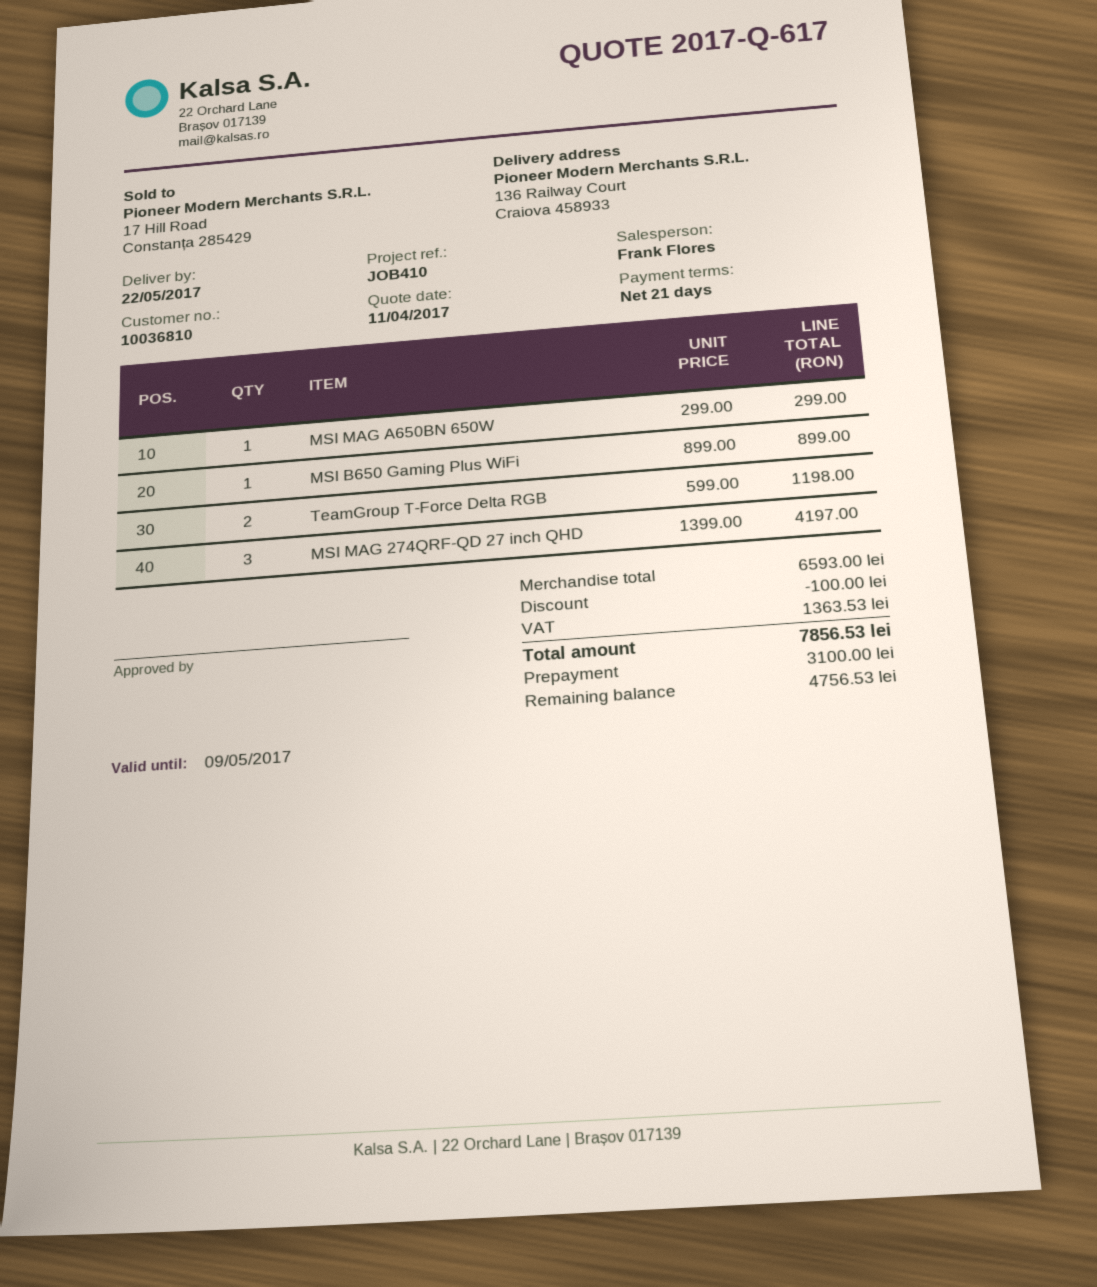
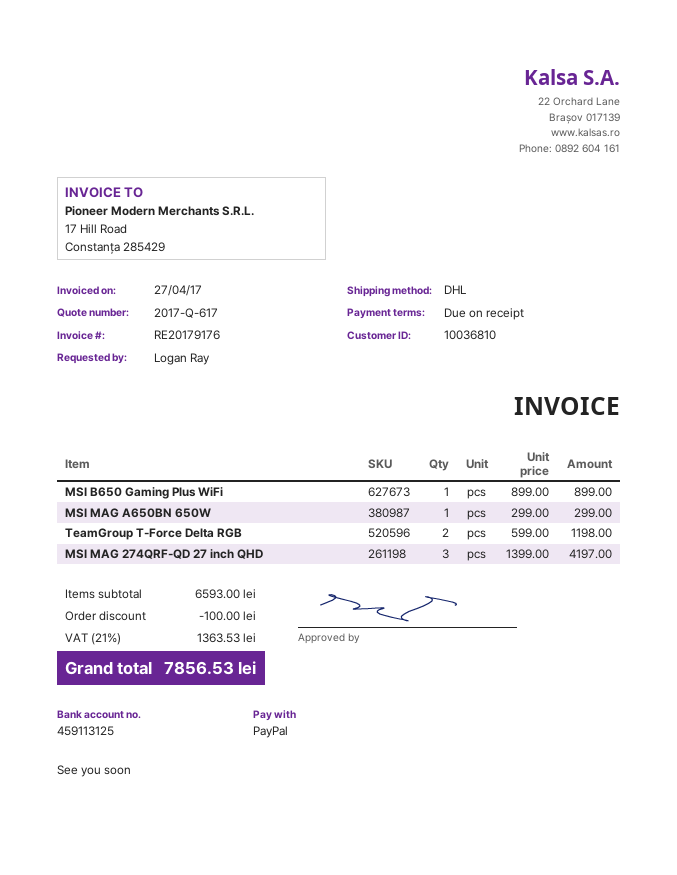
payment terms: 21 days -> on receipt

